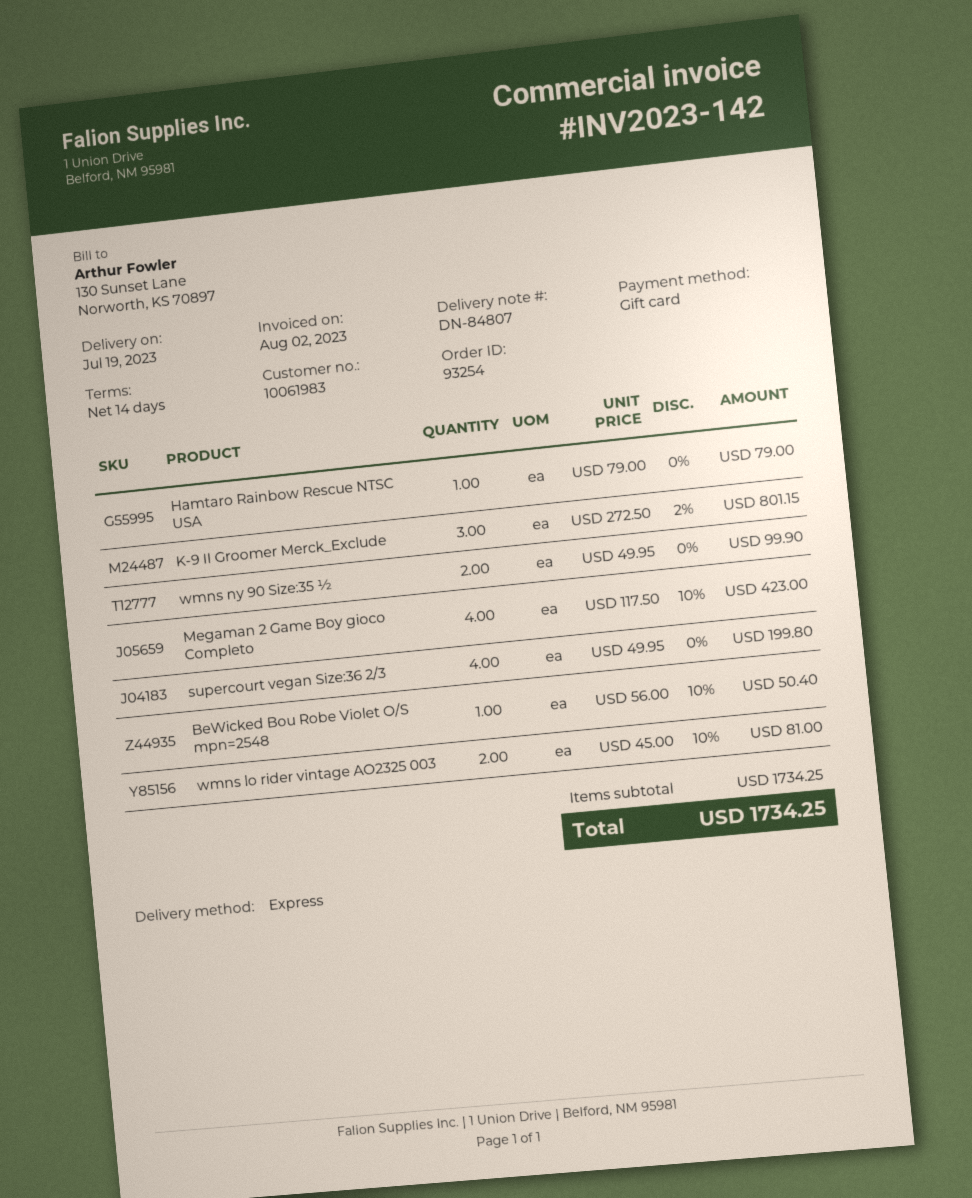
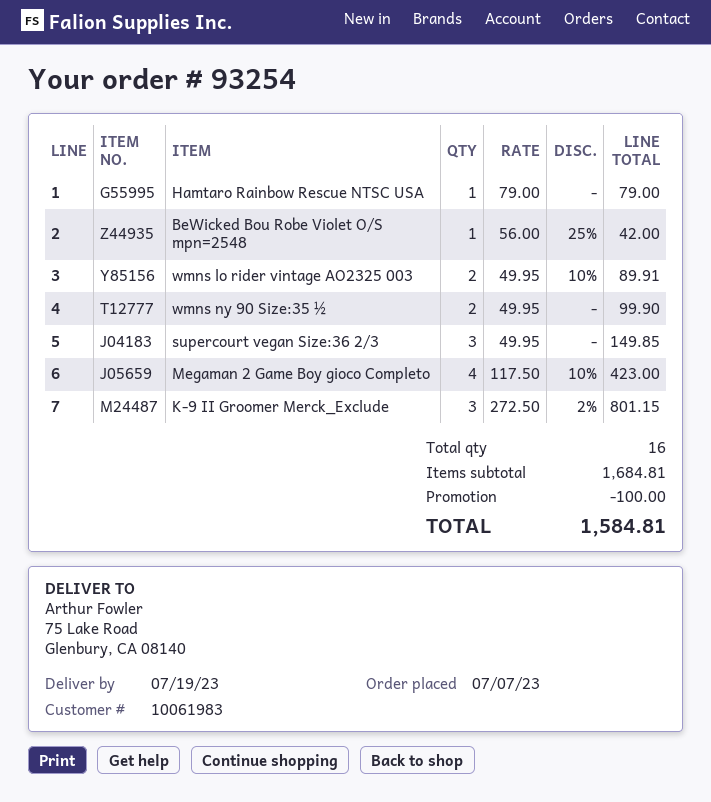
supercourt vegan Size:36 2/3: 4 x 49.95 = 199.80 -> 3 x 49.95 = 149.85
BeWicked Bou Robe Violet O/S mpn=2548: 1 x 56.00 - 10% = 50.40 -> 1 x 56.00 - 25% = 42.00
wmns lo rider vintage AO2325 003: 2 x 45.00 - 10% = 81.00 -> 2 x 49.95 - 10% = 89.91
subtotal: 1734.25 -> 1684.81
discount: none -> 100.00
total: 1734.25 -> 1584.81

